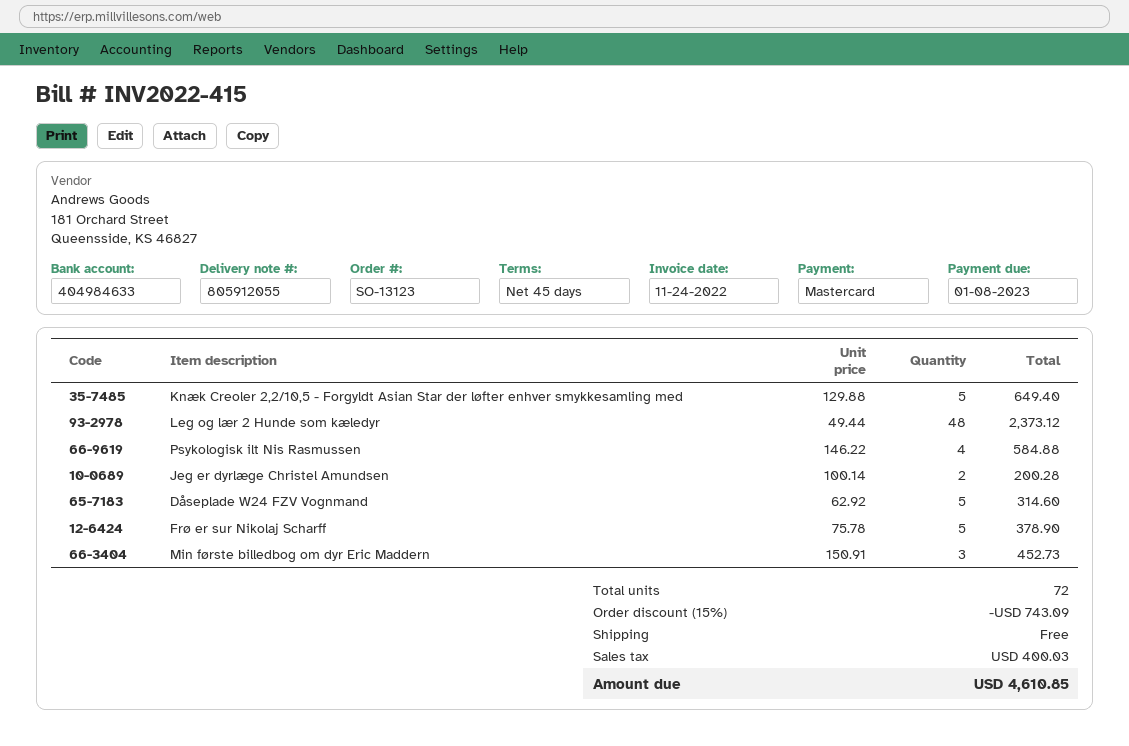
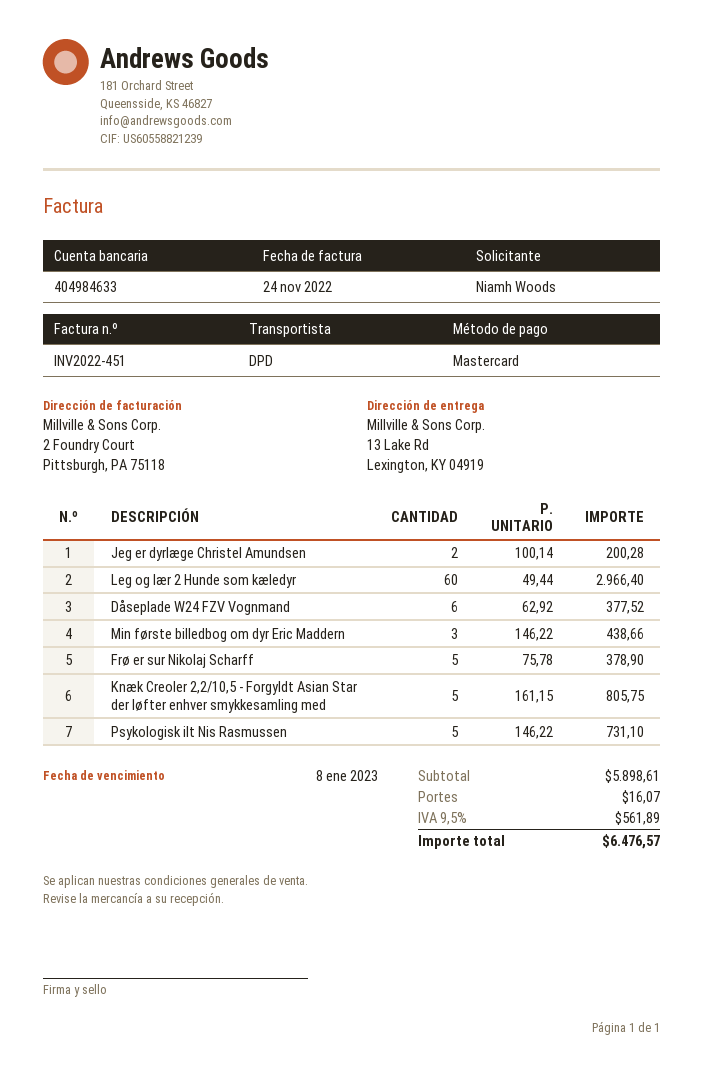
invoice number: INV2022-415 -> INV2022-451
Knæk Creoler 2,2/10,5 - Forgyldt Asian Star der løfter enhver smykkesamling med: 5 x 129.88 = 649.40 -> 5 x 161.15 = 805.75
Leg og lær 2 Hunde som kæledyr: 48 x 49.44 = 2373.12 -> 60 x 49.44 = 2966.40
Psykologisk ilt Nis Rasmussen: 4 x 146.22 = 584.88 -> 5 x 146.22 = 731.10
Dåseplade W24 FZV Vognmand: 5 x 62.92 = 314.60 -> 6 x 62.92 = 377.52
Min første billedbog om dyr Eric Maddern: 3 x 150.91 = 452.73 -> 3 x 146.22 = 438.66
discount: 15% = 743.09 -> none
shipping: 0.00 -> 16.07
tax: 400.03 -> 561.89
total: 4610.85 -> 6476.57

